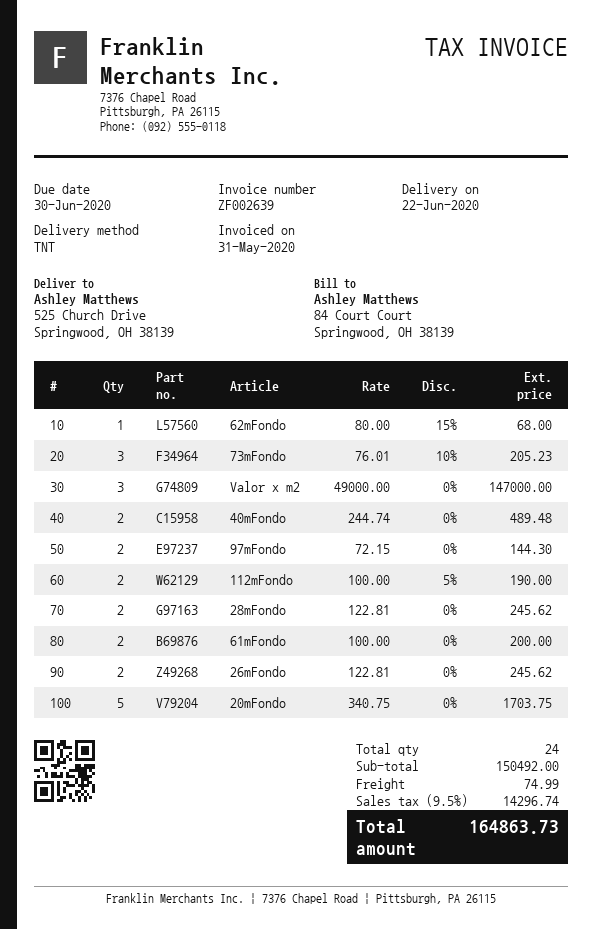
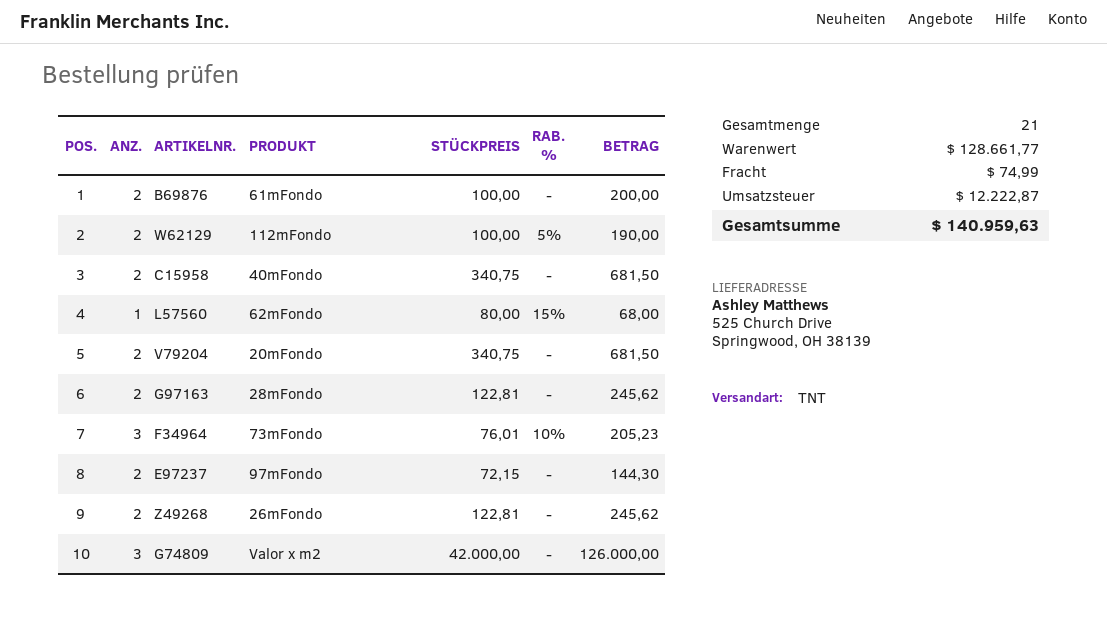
Valor x m2: 3 x 49000.00 = 147000.00 -> 3 x 42000.00 = 126000.00
40mFondo: 2 x 244.74 = 489.48 -> 2 x 340.75 = 681.50
20mFondo: 5 x 340.75 = 1703.75 -> 2 x 340.75 = 681.50
total quantity: 24 -> 21
subtotal: 150492.00 -> 128661.77
tax: 14296.74 -> 12222.87
total: 164863.73 -> 140959.63

